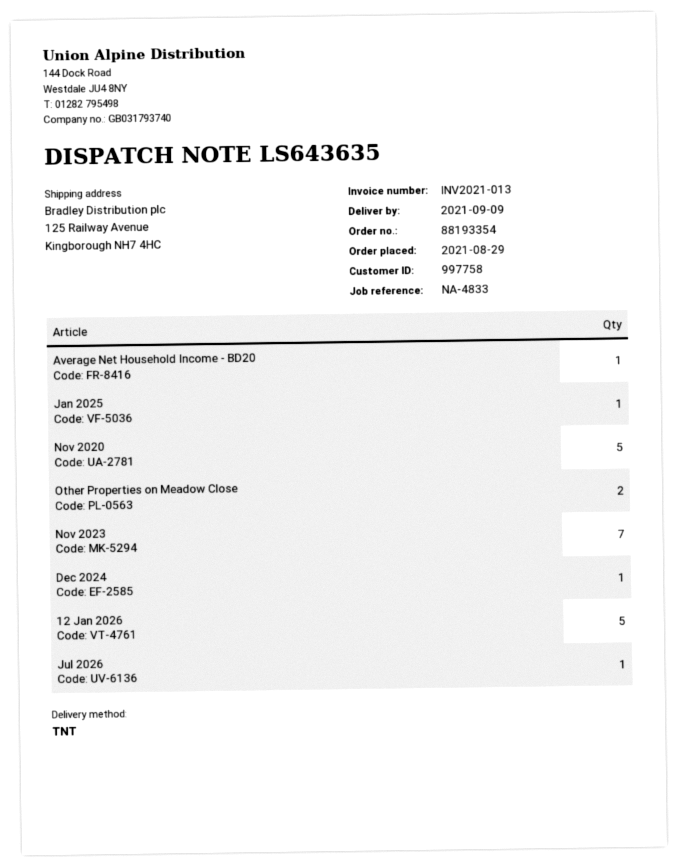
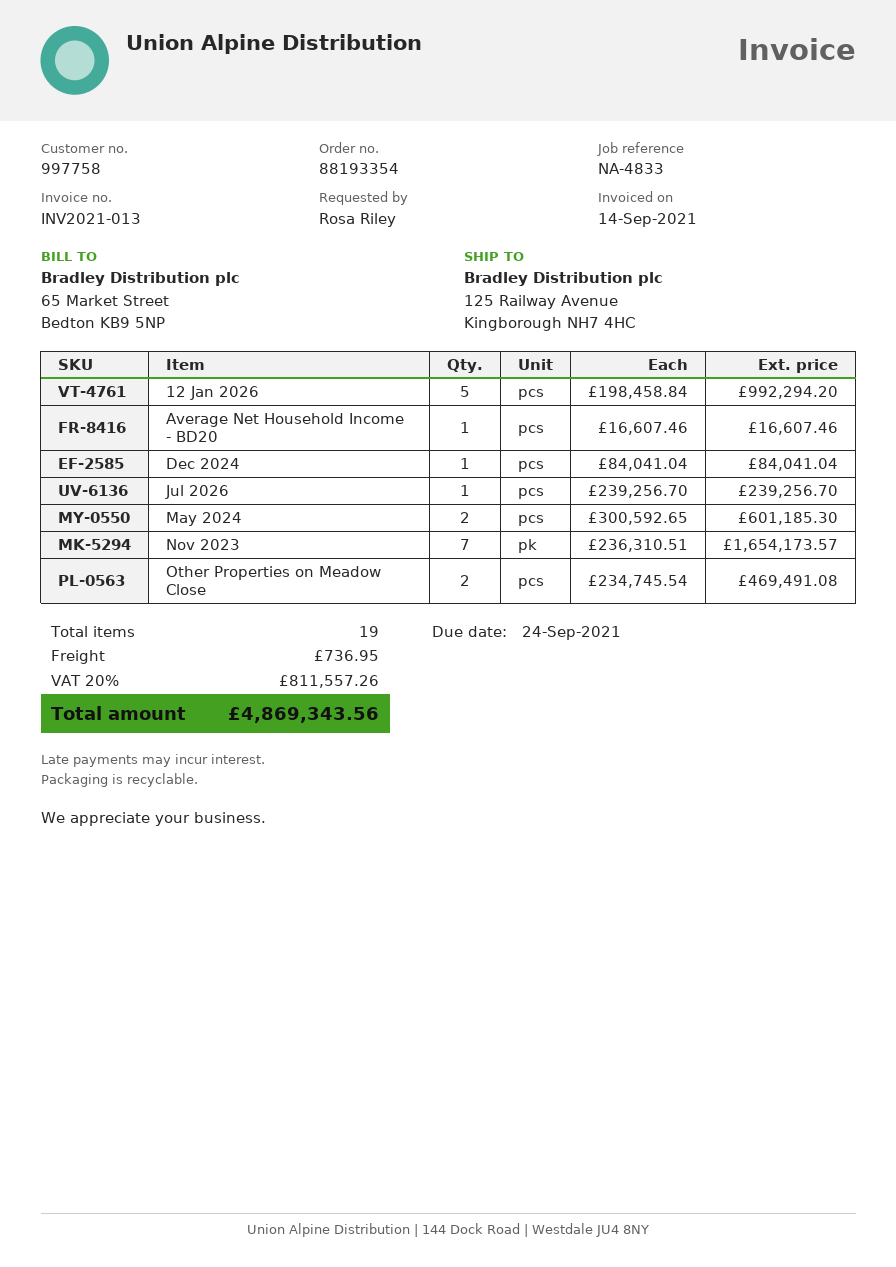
Jan 2025: 1 -> none
Nov 2020: 5 -> none
May 2024: none -> 2

